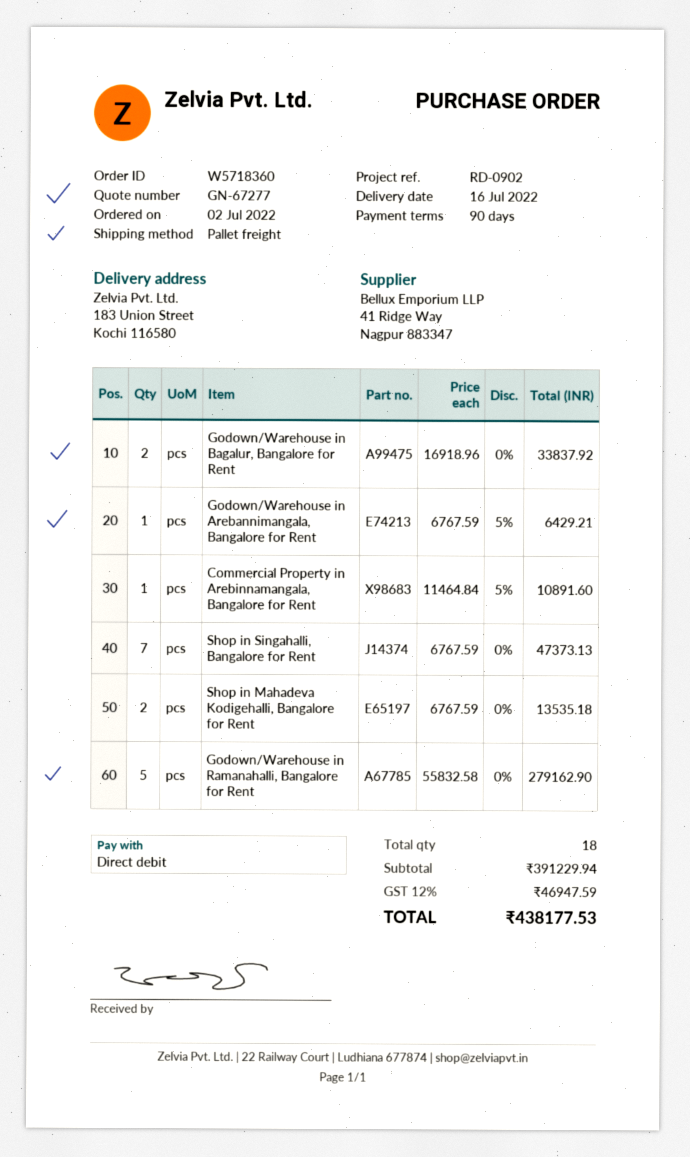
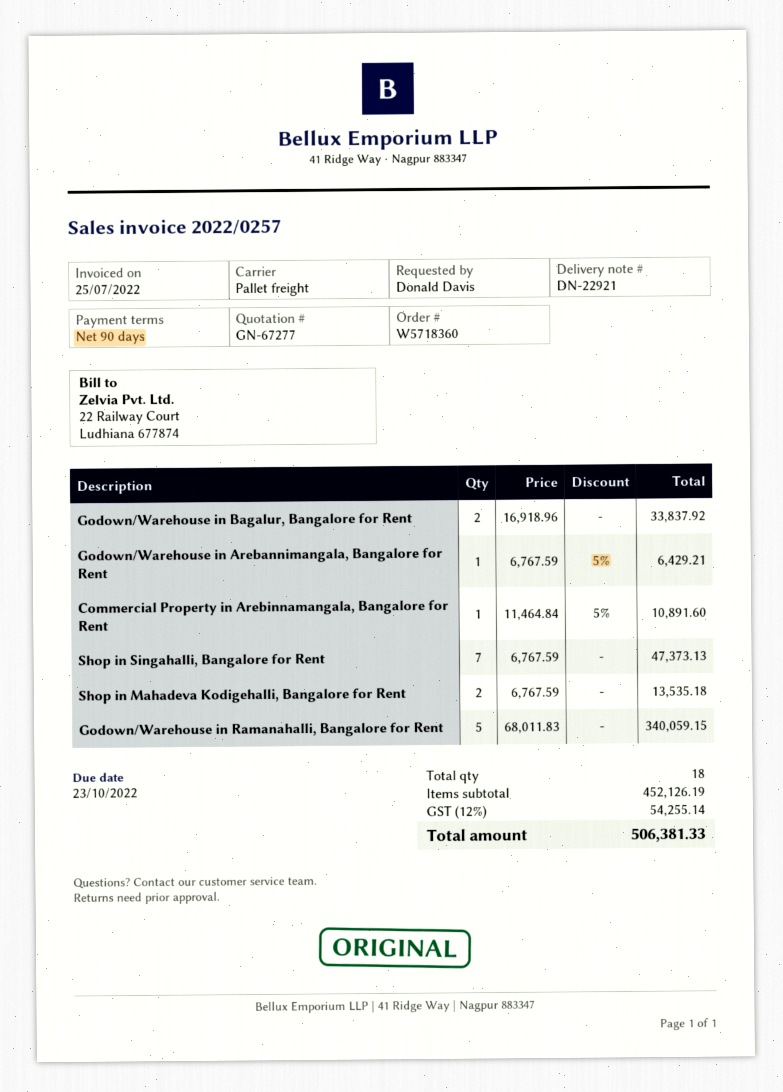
Godown/Warehouse in Ramanahalli, Bangalore for Rent: 5 x 55832.58 = 279162.90 -> 5 x 68011.83 = 340059.15
subtotal: 391229.94 -> 452126.19
tax: 12% = 46947.59 -> 12% = 54255.14
total: 438177.53 -> 506381.33

